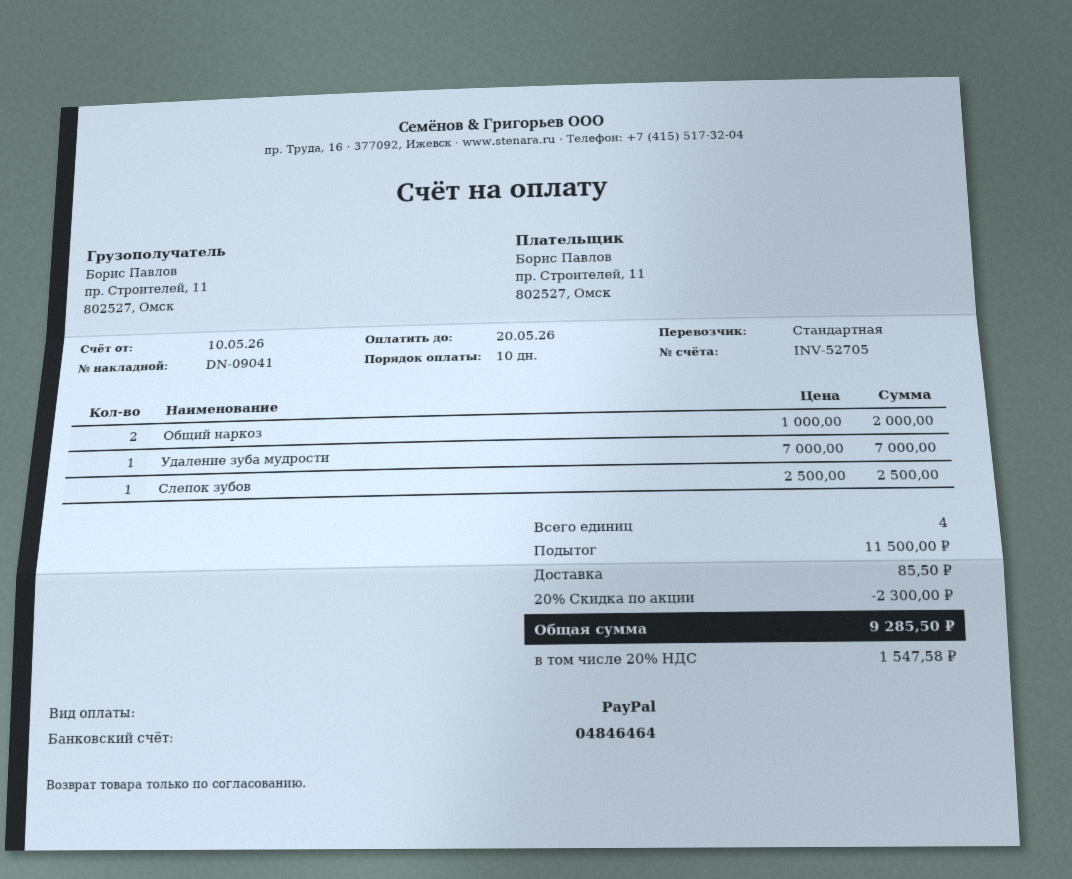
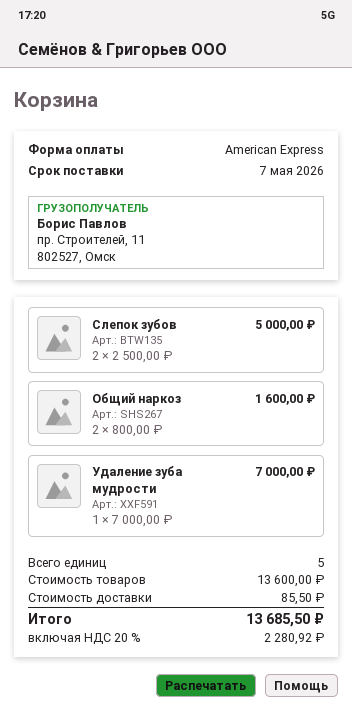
payment method: PayPal -> American Express
Общий наркоз: 2 x 1000.00 = 2000.00 -> 2 x 800.00 = 1600.00
Слепок зубов: 1 x 2500.00 = 2500.00 -> 2 x 2500.00 = 5000.00
total quantity: 4 -> 5
subtotal: 11500.00 -> 13600.00
discount: 20% = 2300.00 -> none
tax: 20% = 1547.58 -> 20% = 2280.92
total: 9285.50 -> 13685.50

